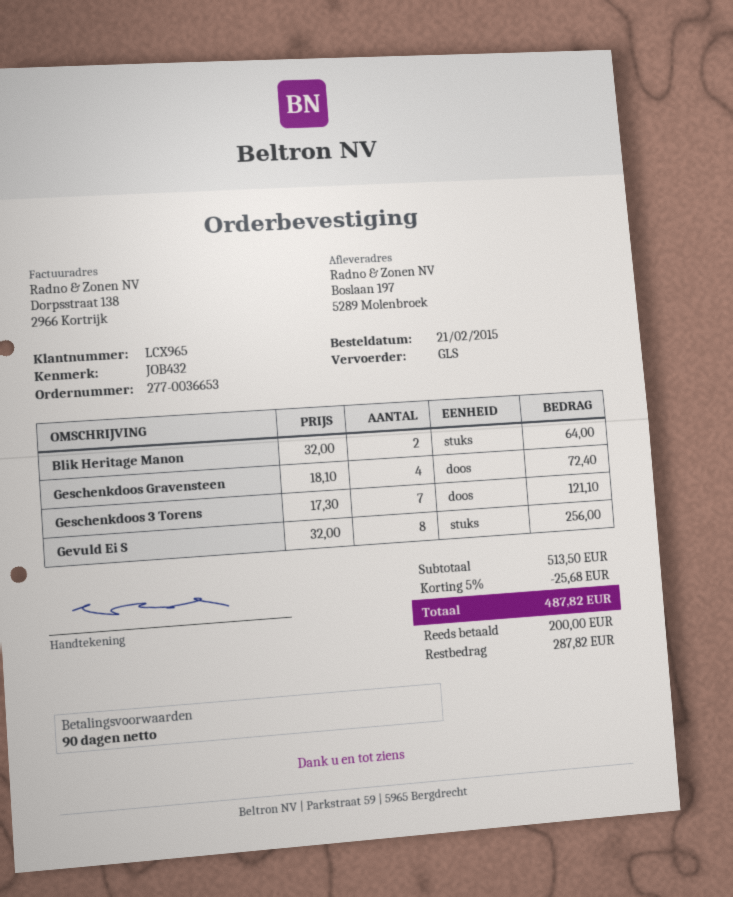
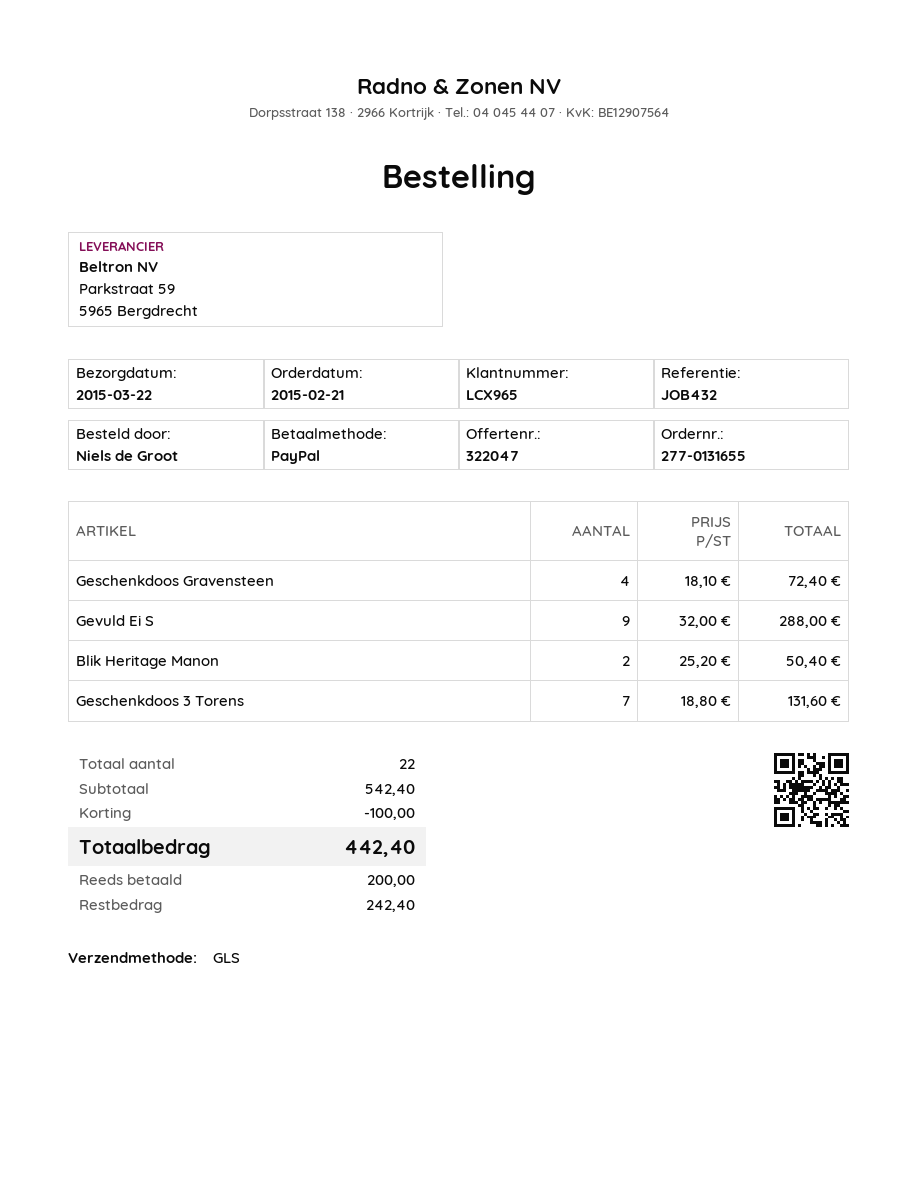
order number: 277-0036653 -> 277-0131655
Blik Heritage Manon: 2 x 32.00 = 64.00 -> 2 x 25.20 = 50.40
Geschenkdoos 3 Torens: 7 x 17.30 = 121.10 -> 7 x 18.80 = 131.60
Gevuld Ei S: 8 x 32.00 = 256.00 -> 9 x 32.00 = 288.00
subtotal: 513.50 -> 542.40
discount: 25.68 -> 100.00
total: 487.82 -> 442.40
balance: 287.82 -> 242.40

